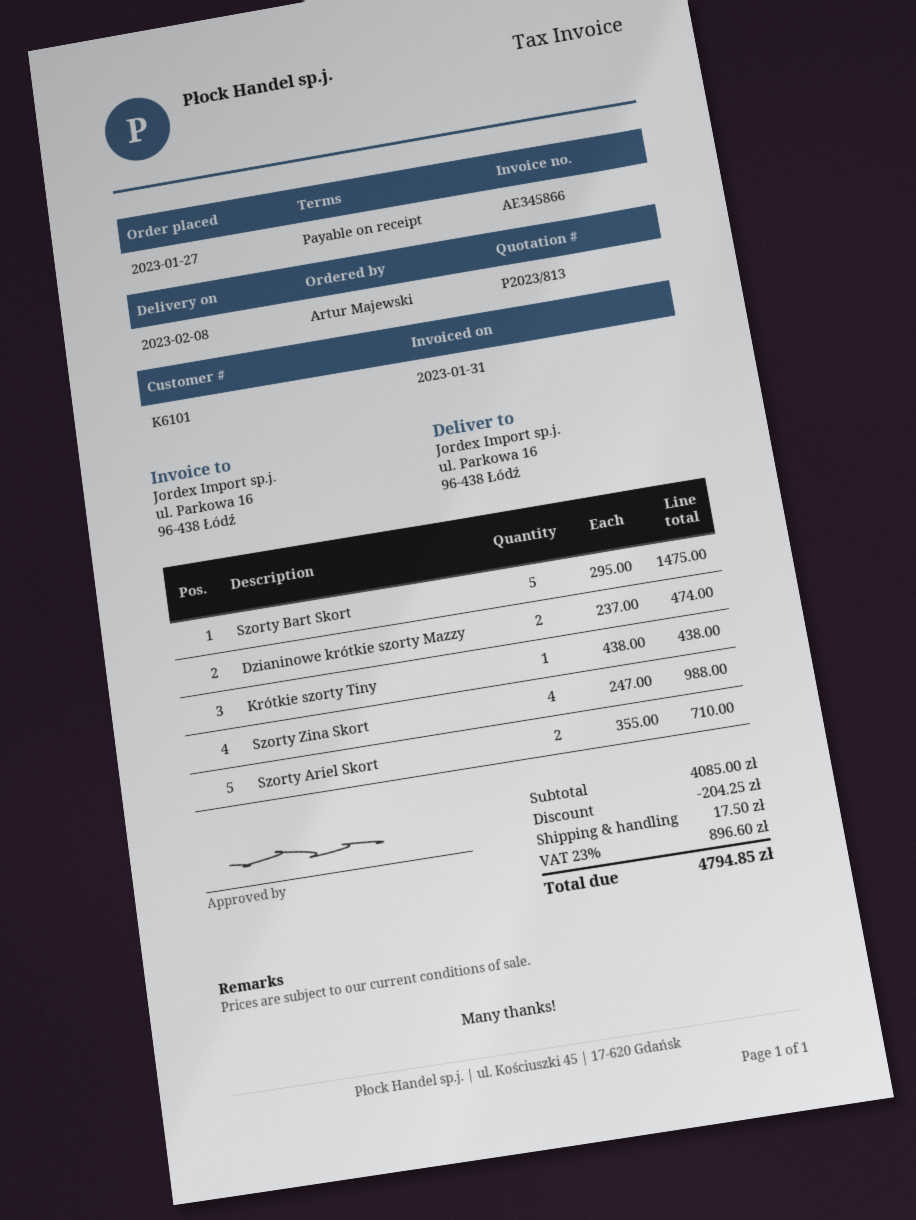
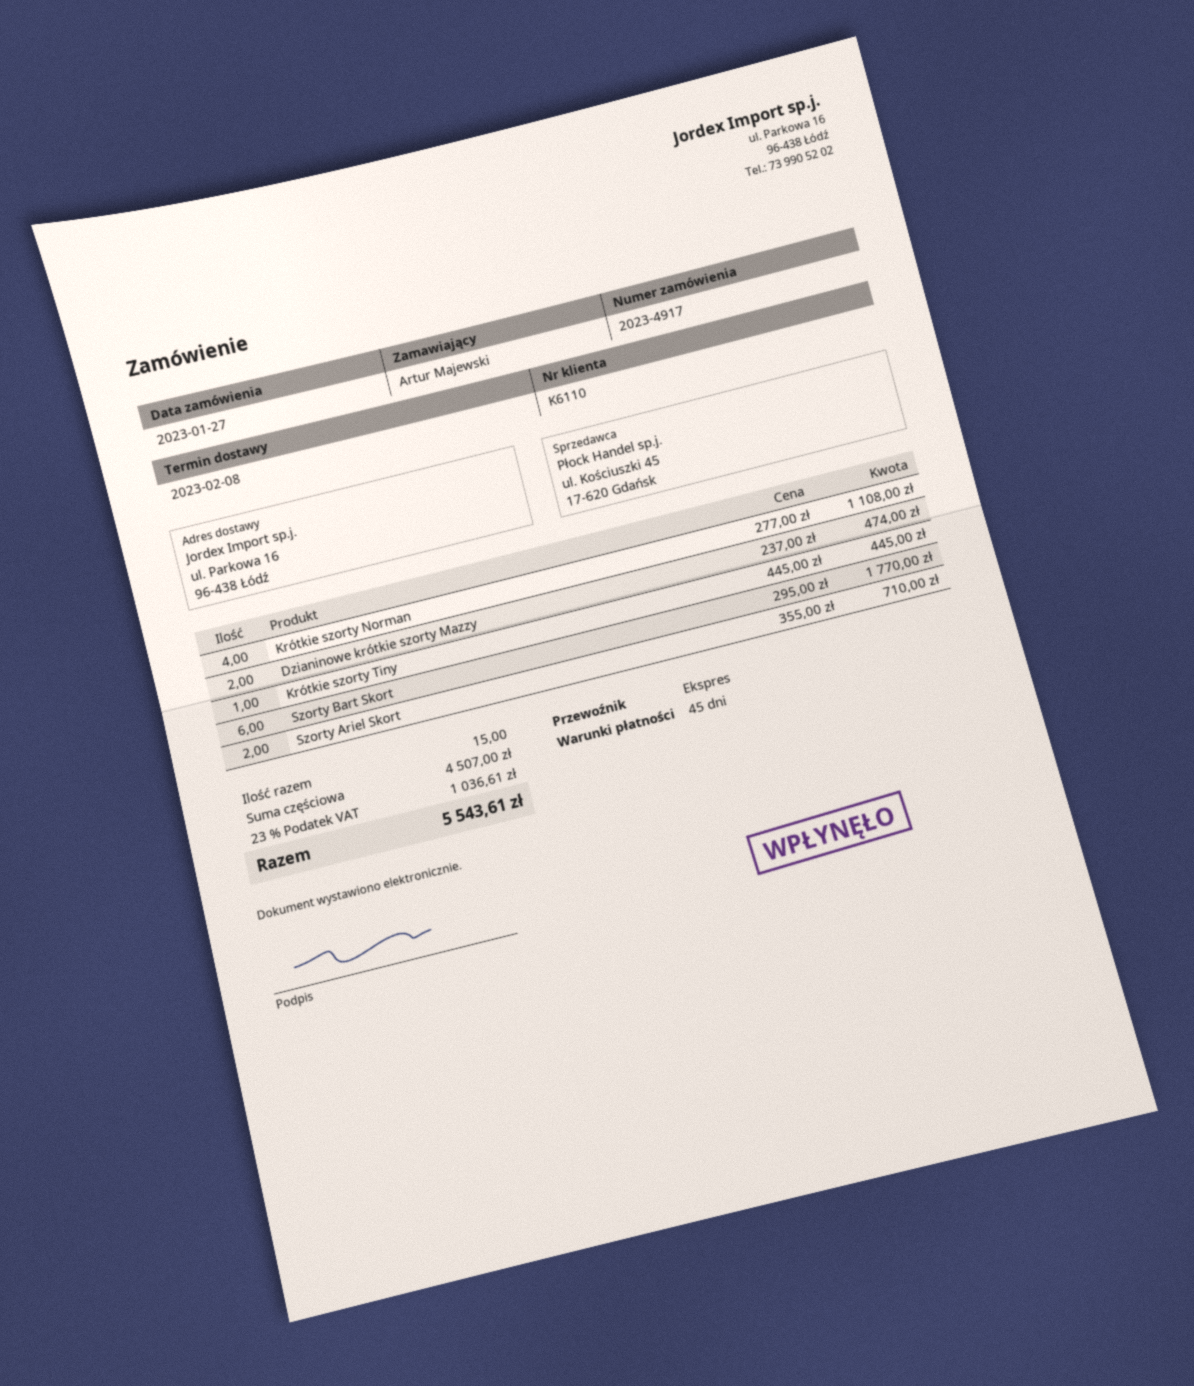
payment terms: on receipt -> 45 days
customer number: K6101 -> K6110
Szorty Bart Skort: 5 x 295.00 = 1475.00 -> 6 x 295.00 = 1770.00
Krótkie szorty Tiny: 1 x 438.00 = 438.00 -> 1 x 445.00 = 445.00
Szorty Zina Skort: 4 x 247.00 = 988.00 -> none
Krótkie szorty Norman: none -> 4 x 277.00 = 1108.00
subtotal: 4085.00 -> 4507.00
discount: 204.25 -> none
shipping: 17.50 -> none
tax: 23% = 896.60 -> 23% = 1036.61
total: 4794.85 -> 5543.61

